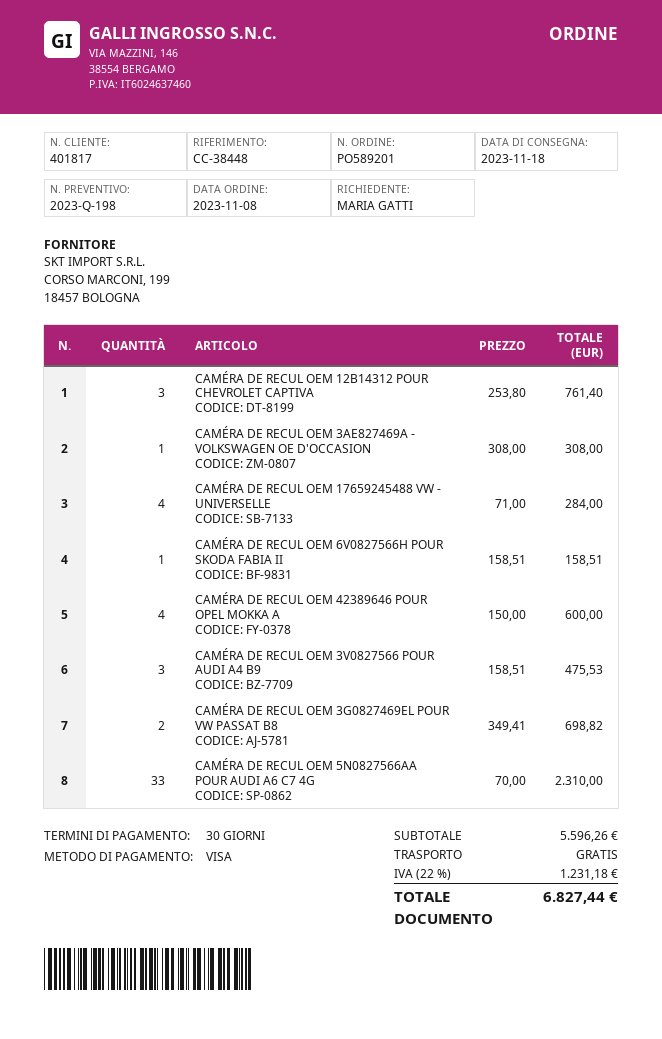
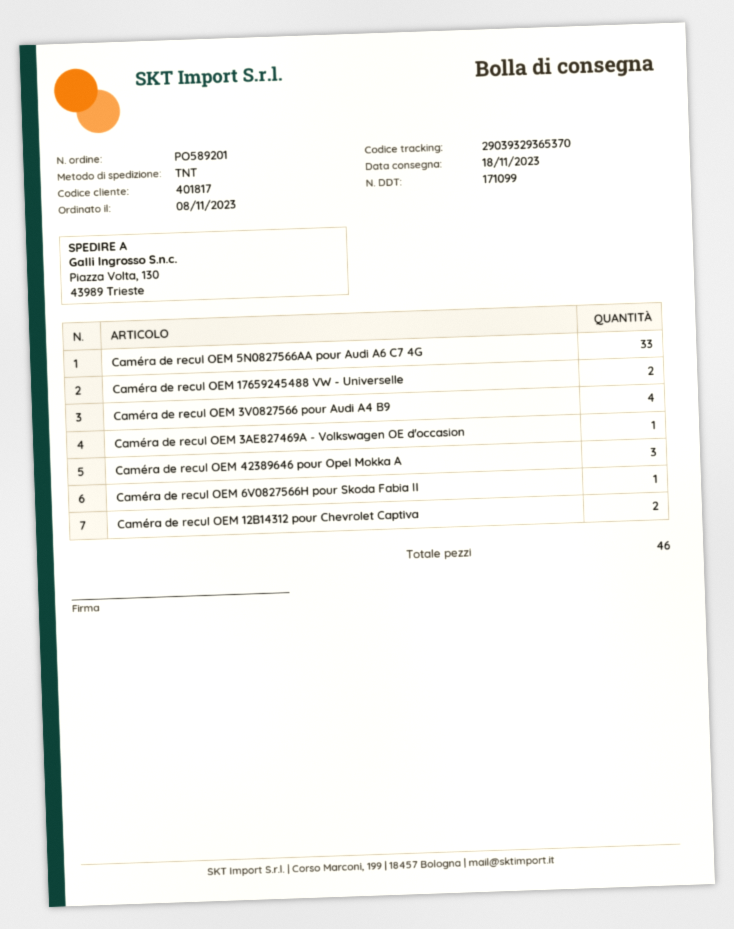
CAMÉRA DE RECUL OEM 12B14312 POUR CHEVROLET CAPTIVA: 3 -> 2
CAMÉRA DE RECUL OEM 17659245488 VW - UNIVERSELLE: 4 -> 2
CAMÉRA DE RECUL OEM 42389646 POUR OPEL MOKKA A: 4 -> 3
CAMÉRA DE RECUL OEM 3V0827566 POUR AUDI A4 B9: 3 -> 4
CAMÉRA DE RECUL OEM 3G0827469EL POUR VW PASSAT B8: 2 -> none

